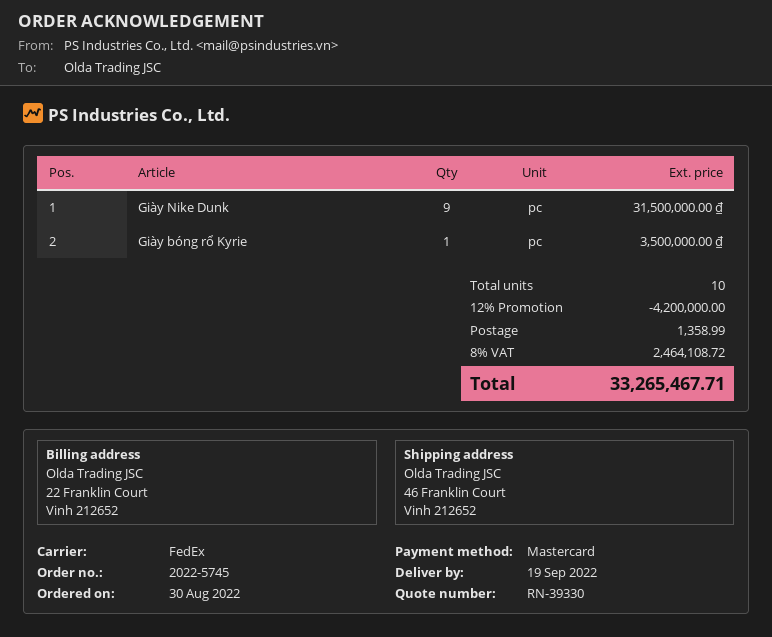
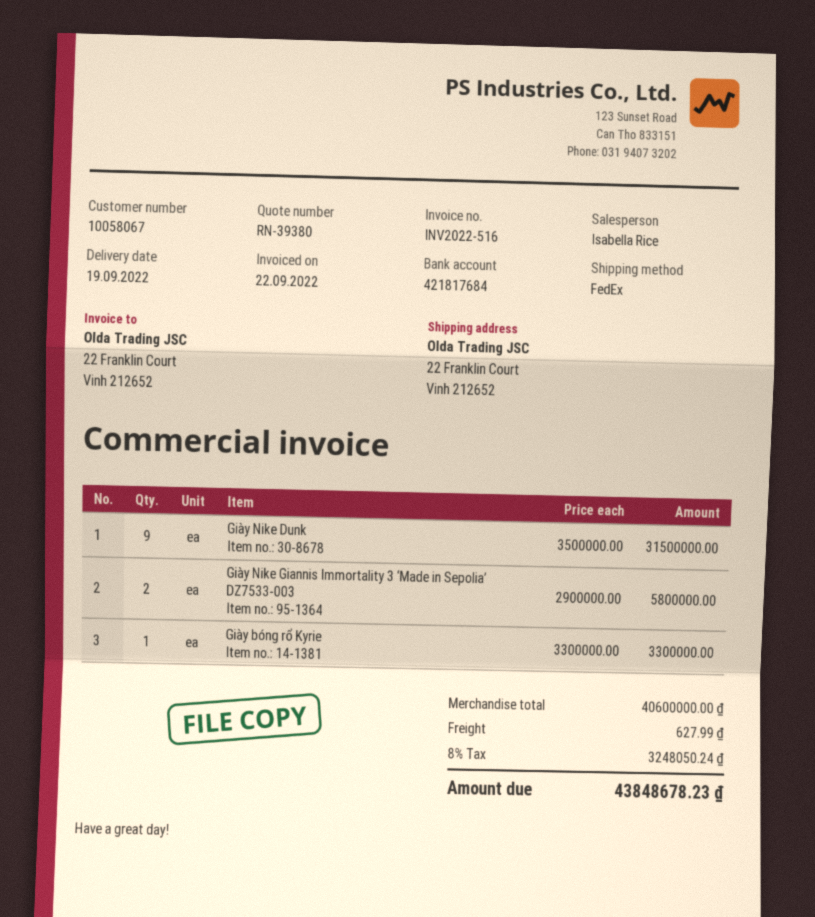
quote number: RN-39330 -> RN-39380
ship to: 46 Franklin Court, Vinh 212652 -> 22 Franklin Court, Vinh 212652
Giày bóng rổ Kyrie: 1 for 3500000.00 -> 1 for 3300000.00
Giày Nike Giannis Immortality 3 ‘Made in Sepolia’ DZ7533-003: none -> 2 for 5800000.00
discount: 12% = 4200000.00 -> none
shipping: 1358.99 -> 627.99
tax: 8% = 2464108.72 -> 8% = 3248050.24
total: 33265467.71 -> 43848678.23

